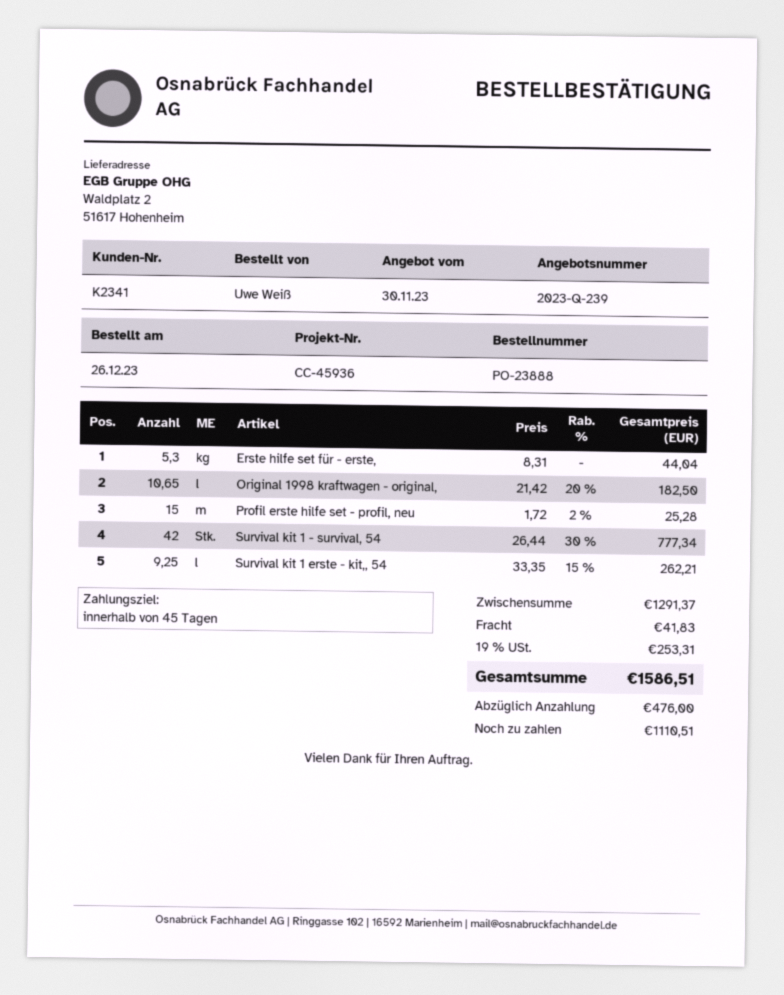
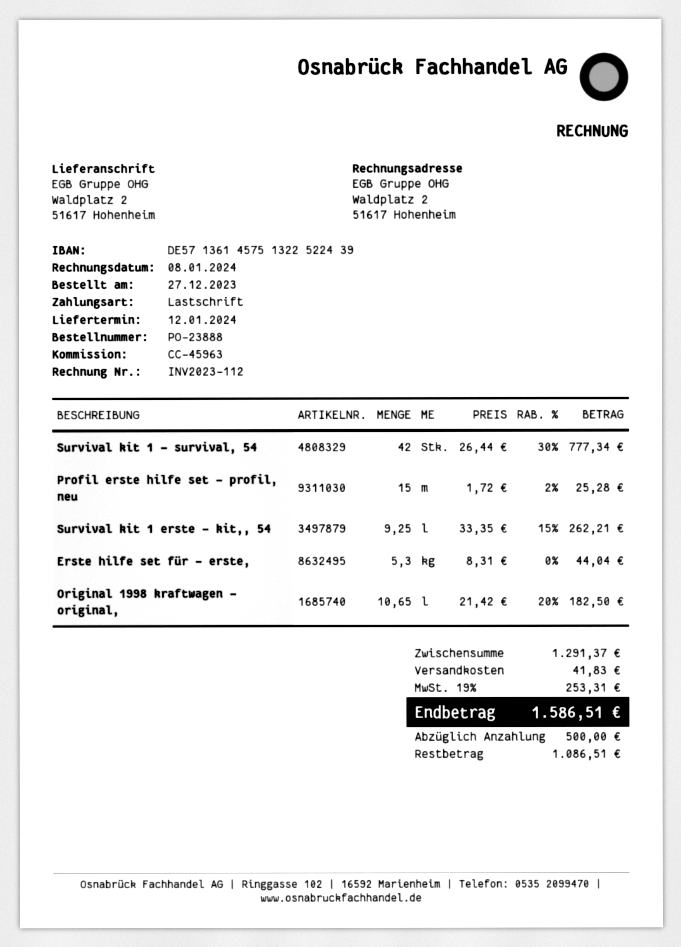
order date: 2023-12-26 -> 2023-12-27
reference: CC-45936 -> CC-45963
deposit: 476.00 -> 500.00
balance: 1110.51 -> 1086.51

